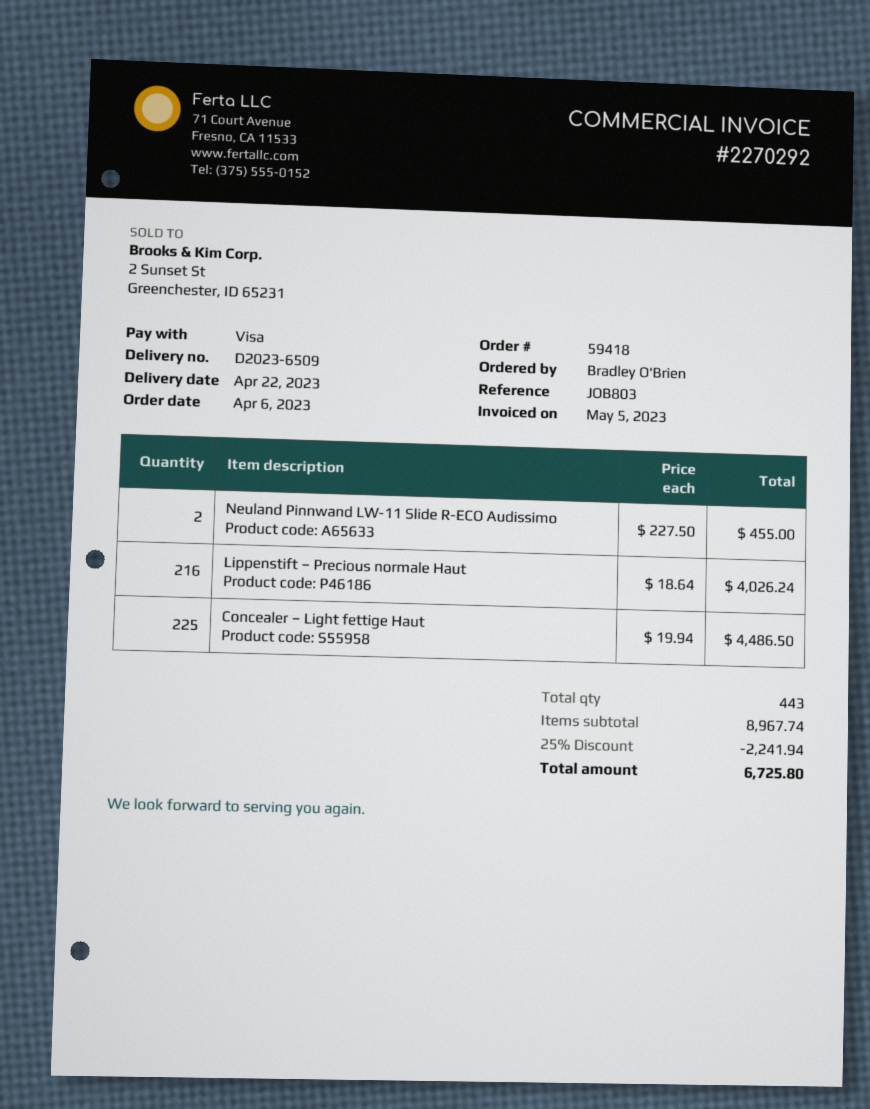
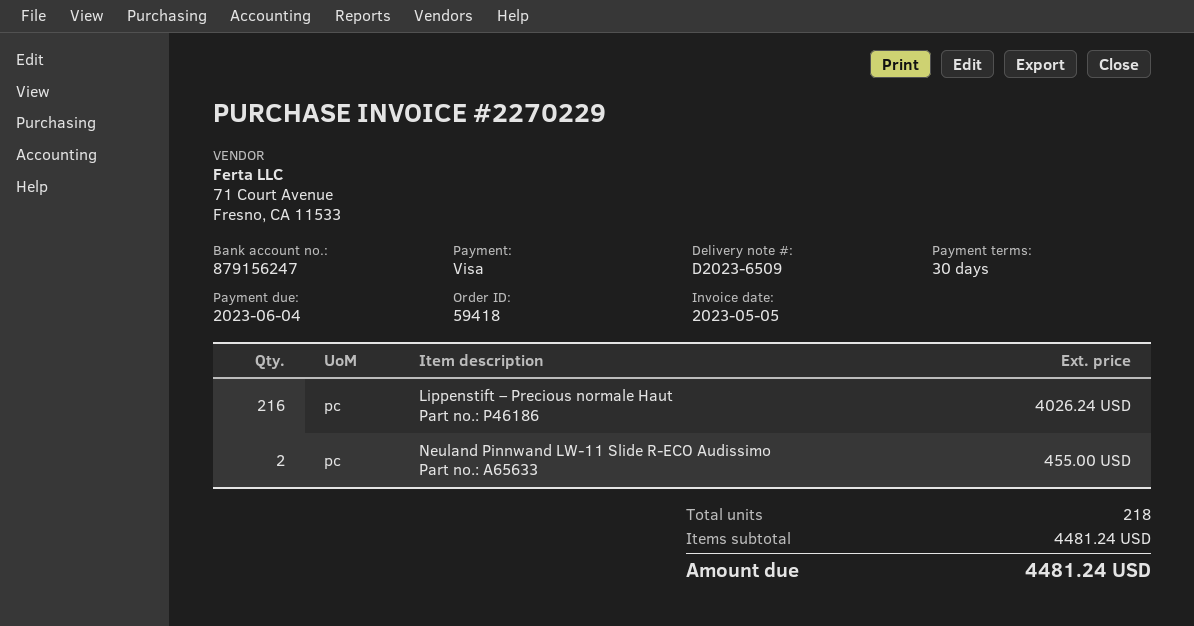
invoice number: 2270292 -> 2270229
Concealer – Light fettige Haut: 225 for 4486.50 -> none
total quantity: 443 -> 218
subtotal: 8967.74 -> 4481.24
discount: 25% = 2241.94 -> none
total: 6725.80 -> 4481.24

